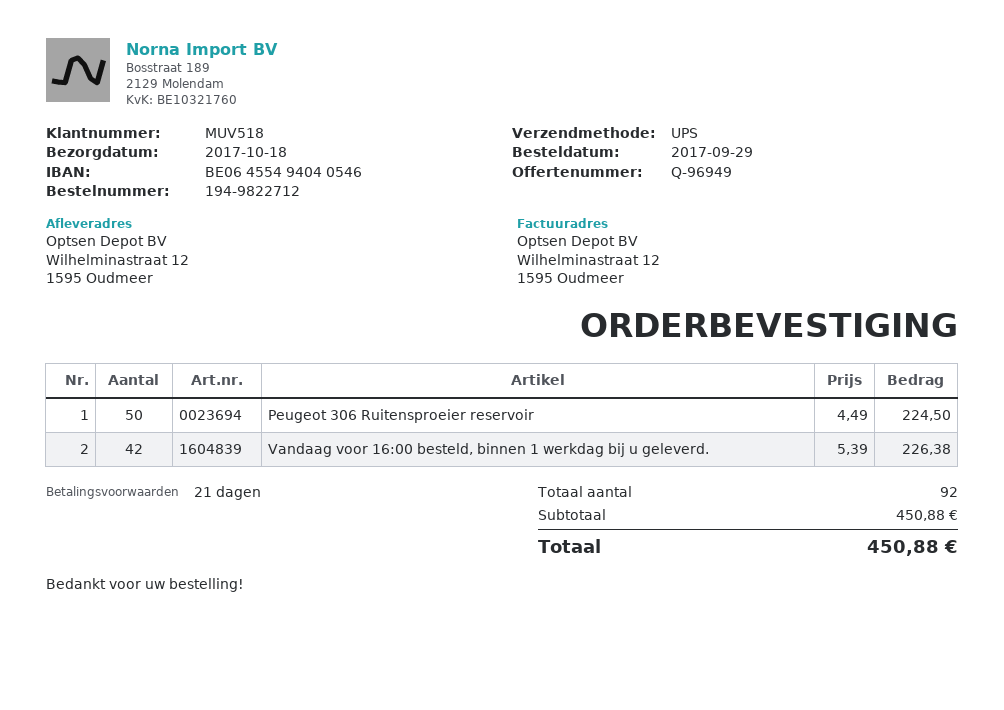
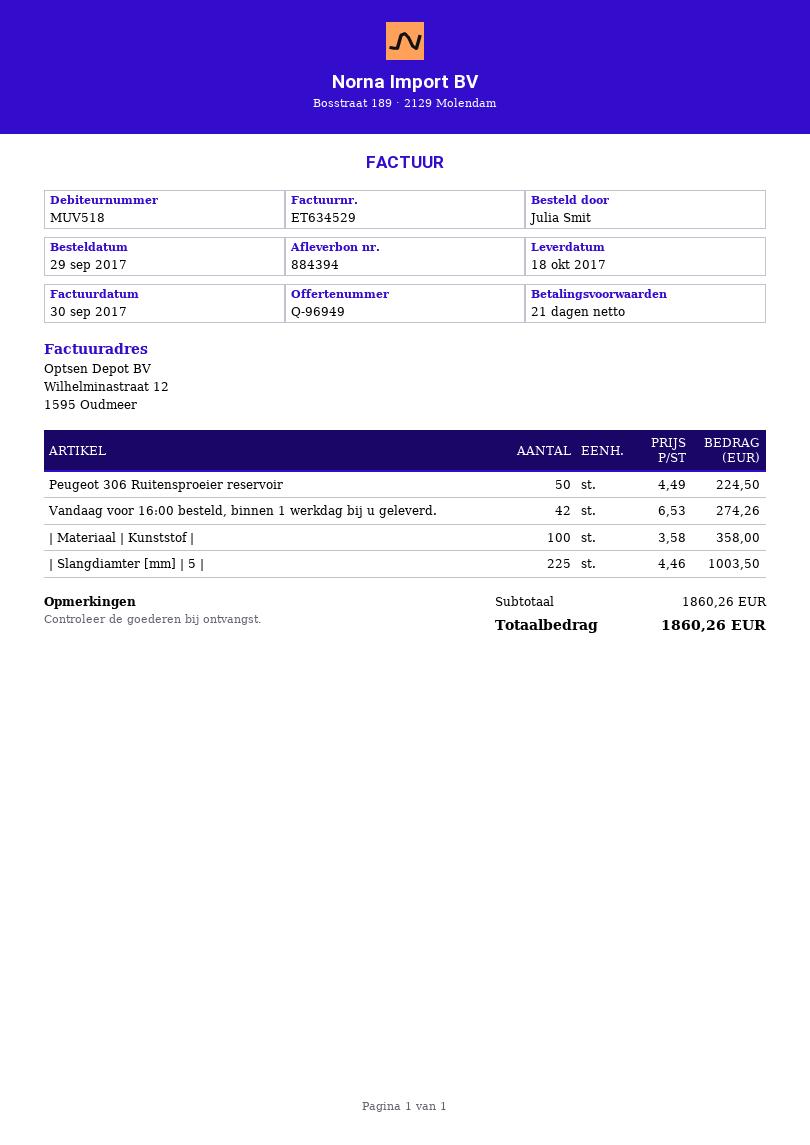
Vandaag voor 16:00 besteld, binnen 1 werkdag bij u geleverd.: 42 x 5.39 = 226.38 -> 42 x 6.53 = 274.26
| Materiaal | Kunststof |: none -> 100 x 3.58 = 358.00
| Slangdiamter [mm] | 5 |: none -> 225 x 4.46 = 1003.50
subtotal: 450.88 -> 1860.26
total: 450.88 -> 1860.26

